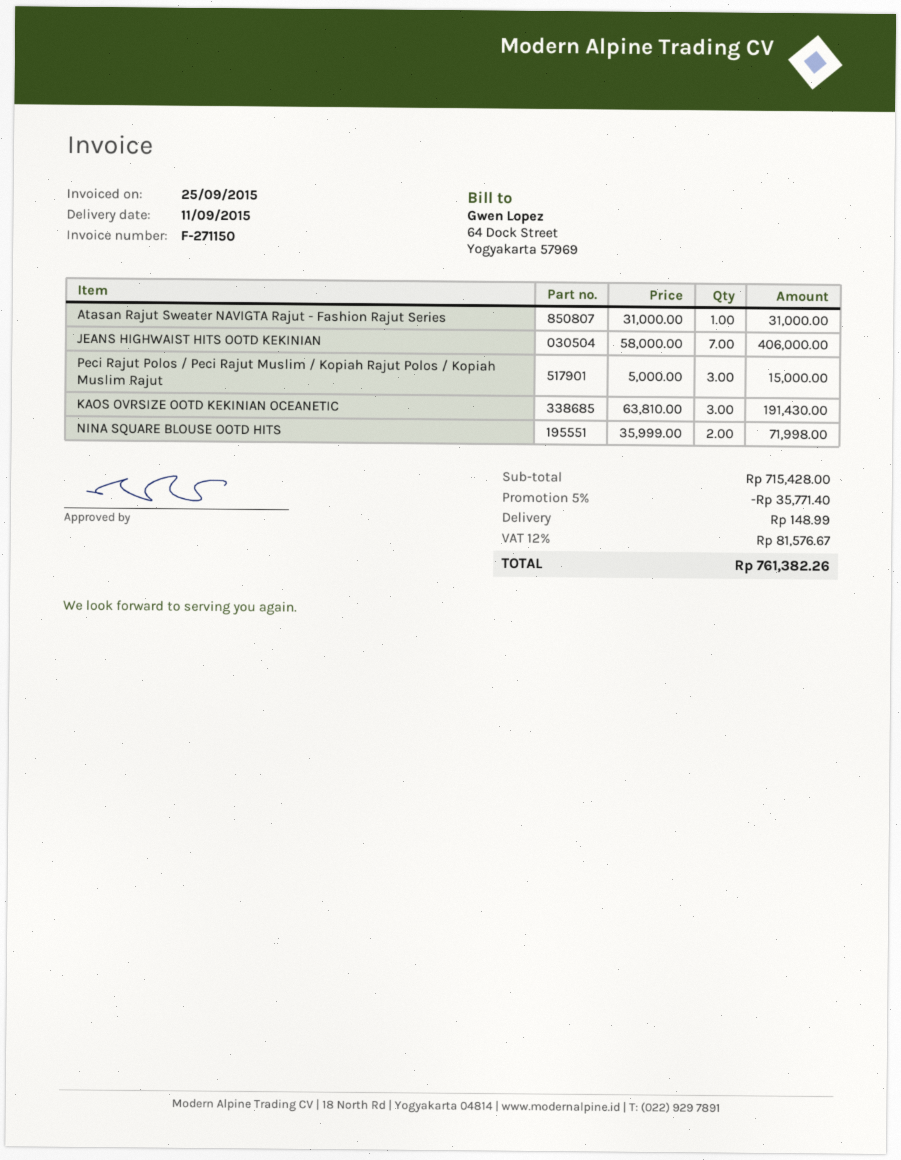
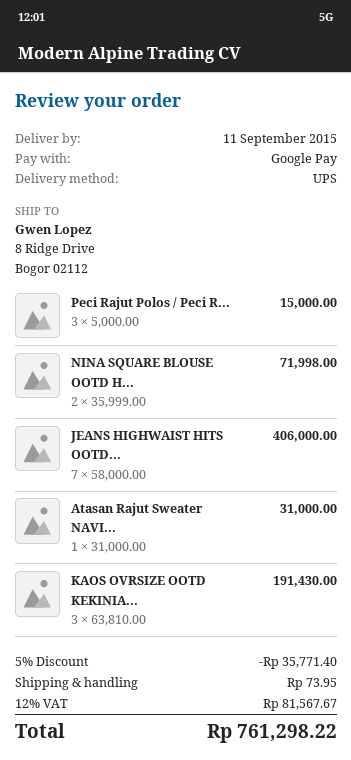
shipping: 148.99 -> 73.95
tax: 12% = 81576.67 -> 12% = 81567.67
total: 761382.26 -> 761298.22

